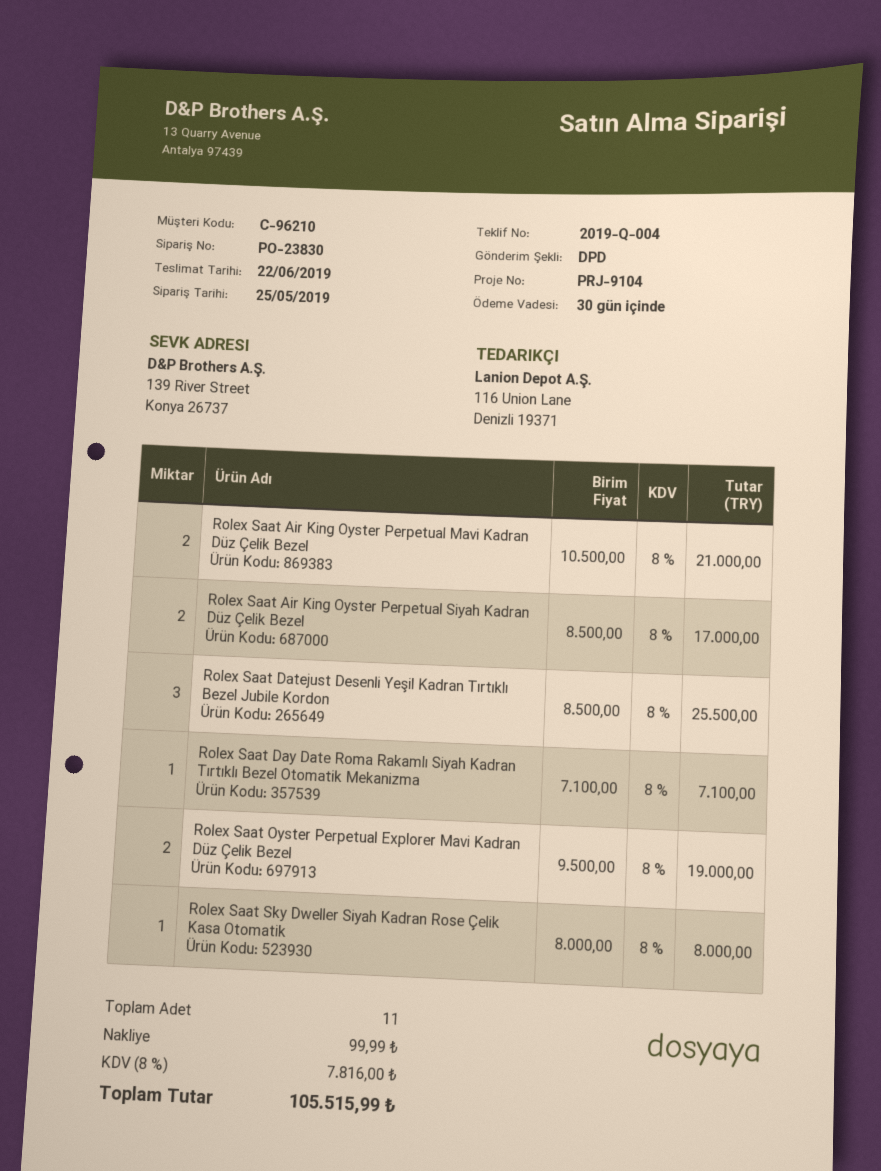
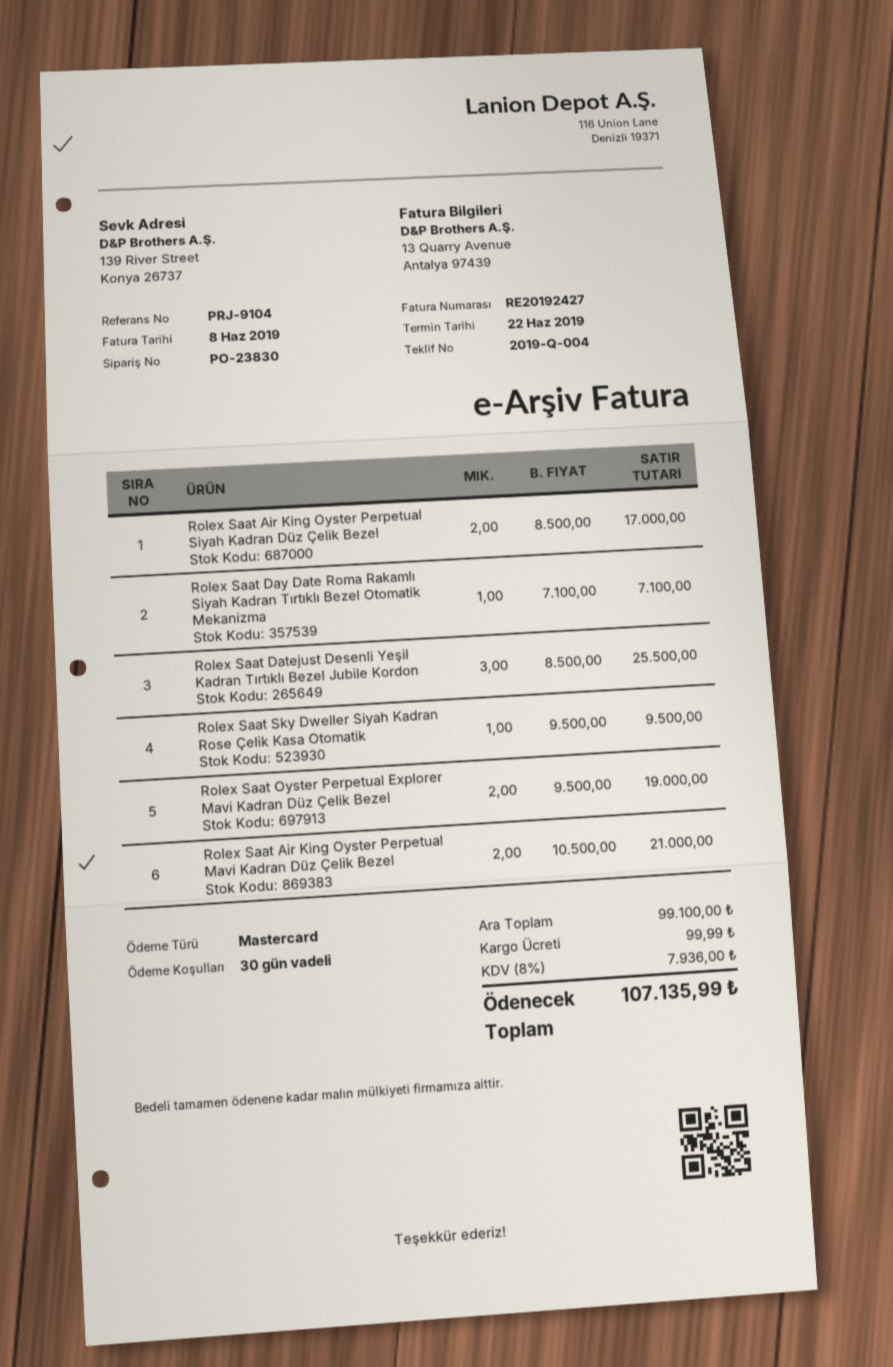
Rolex Saat Sky Dweller Siyah Kadran Rose Çelik Kasa Otomatik: 1 x 8000.00 = 8000.00 -> 1 x 9500.00 = 9500.00
tax: 8% = 7816.00 -> 8% = 7936.00
total: 105515.99 -> 107135.99

